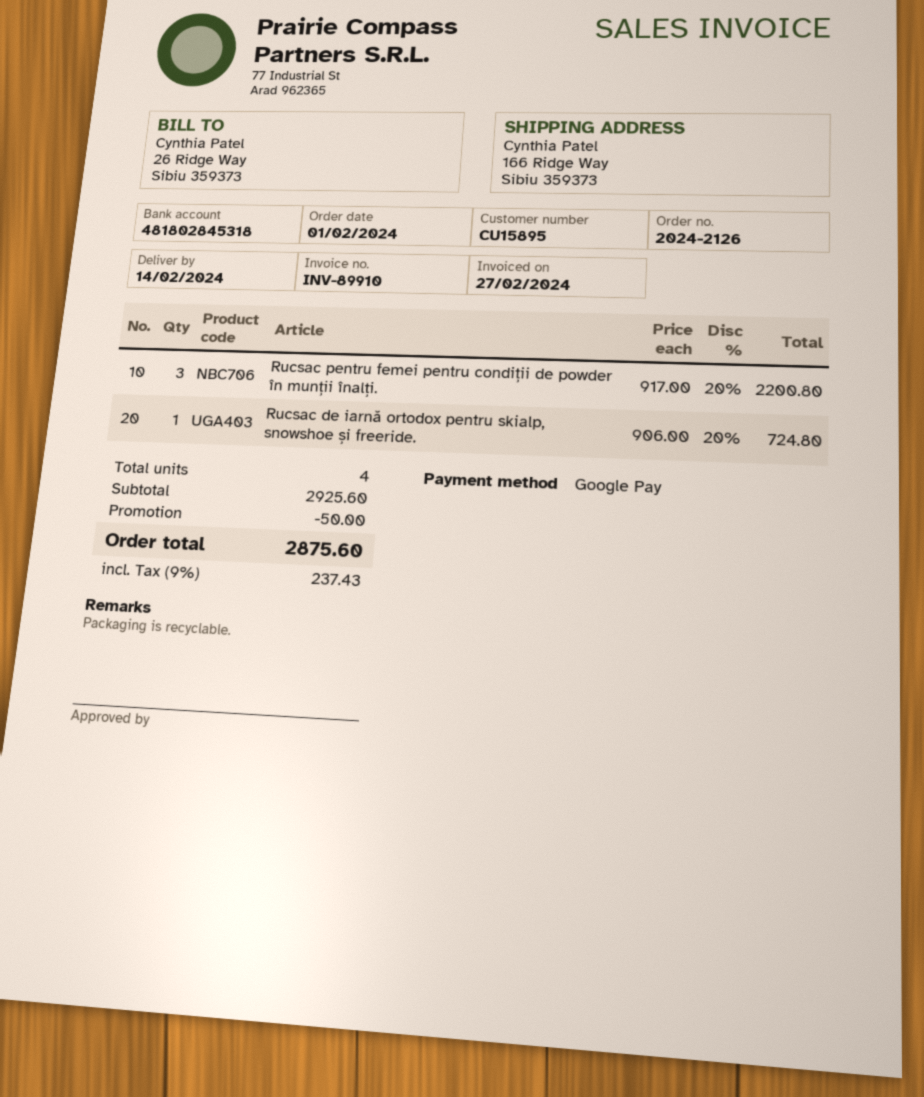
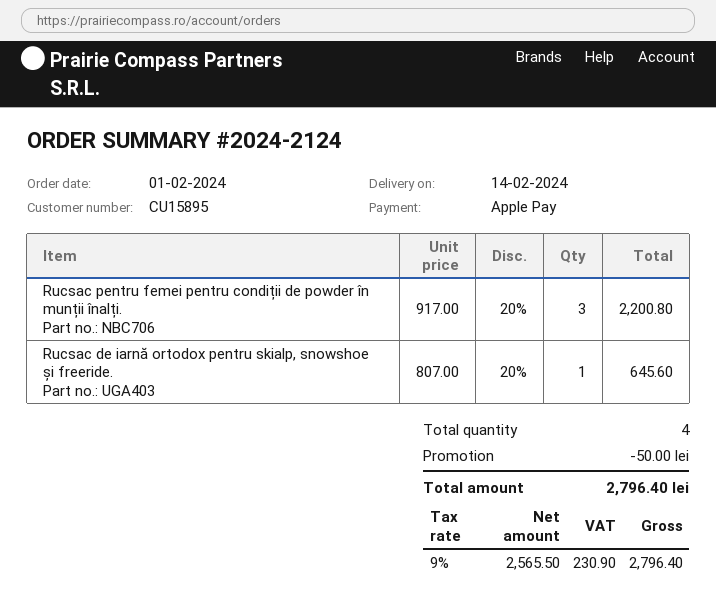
order number: 2024-2126 -> 2024-2124
payment method: Google Pay -> Apple Pay
Rucsac de iarnă ortodox pentru skialp, snowshoe și freeride.: 1 x 906.00 - 20% = 724.80 -> 1 x 807.00 - 20% = 645.60
tax: 9% = 237.43 -> 9% = 230.90
total: 2875.60 -> 2796.40

